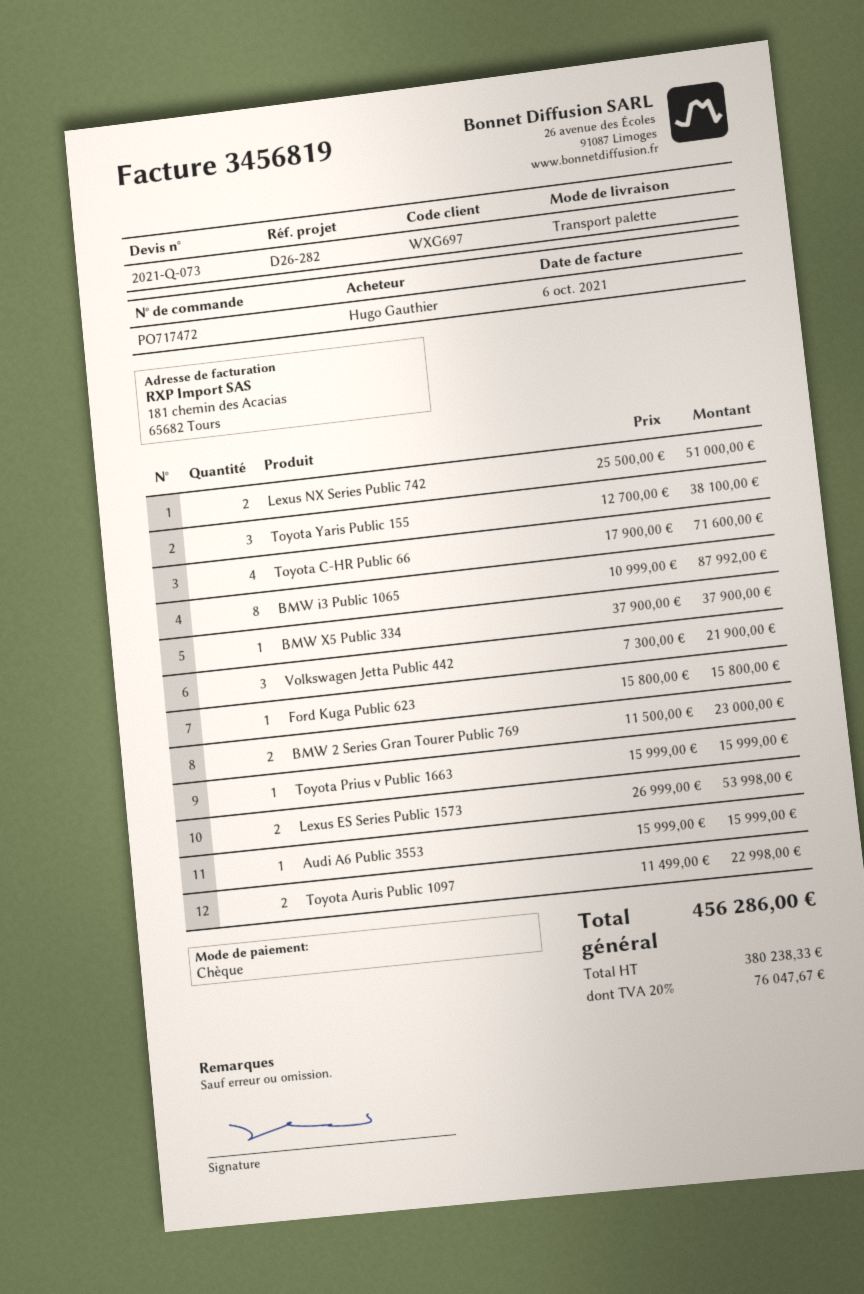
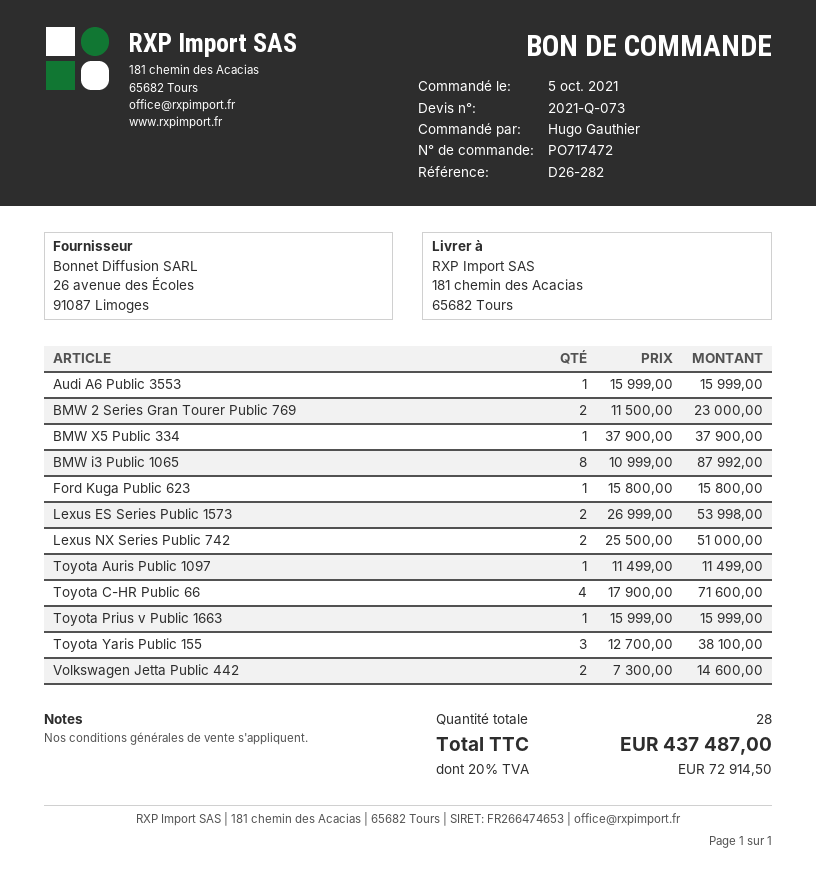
Volkswagen Jetta Public 442: 3 x 7300.00 = 21900.00 -> 2 x 7300.00 = 14600.00
Toyota Auris Public 1097: 2 x 11499.00 = 22998.00 -> 1 x 11499.00 = 11499.00
tax: 20% = 76047.67 -> 20% = 72914.50
total: 456286.00 -> 437487.00

